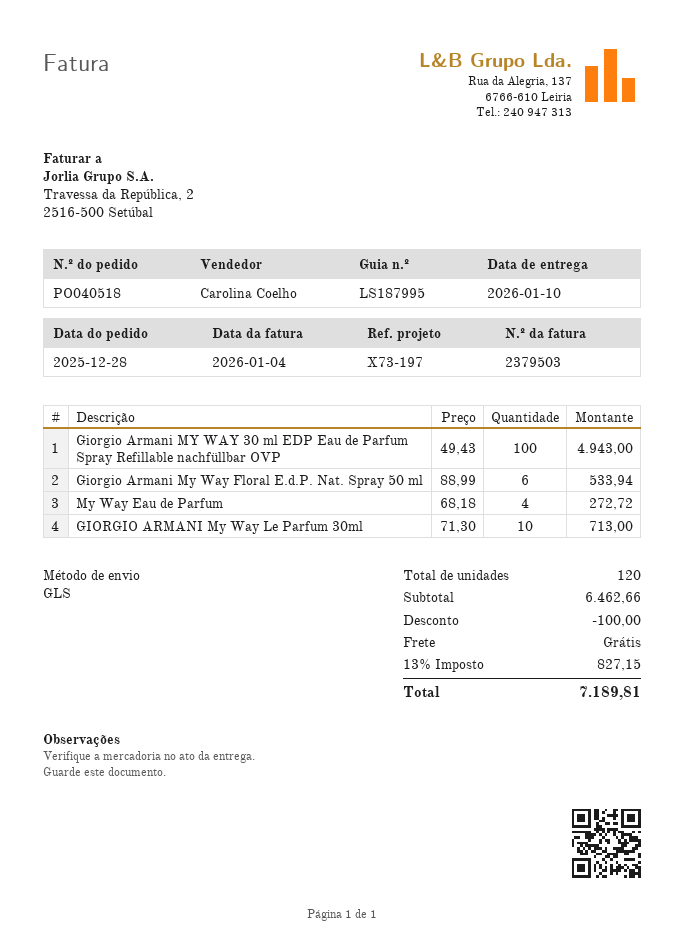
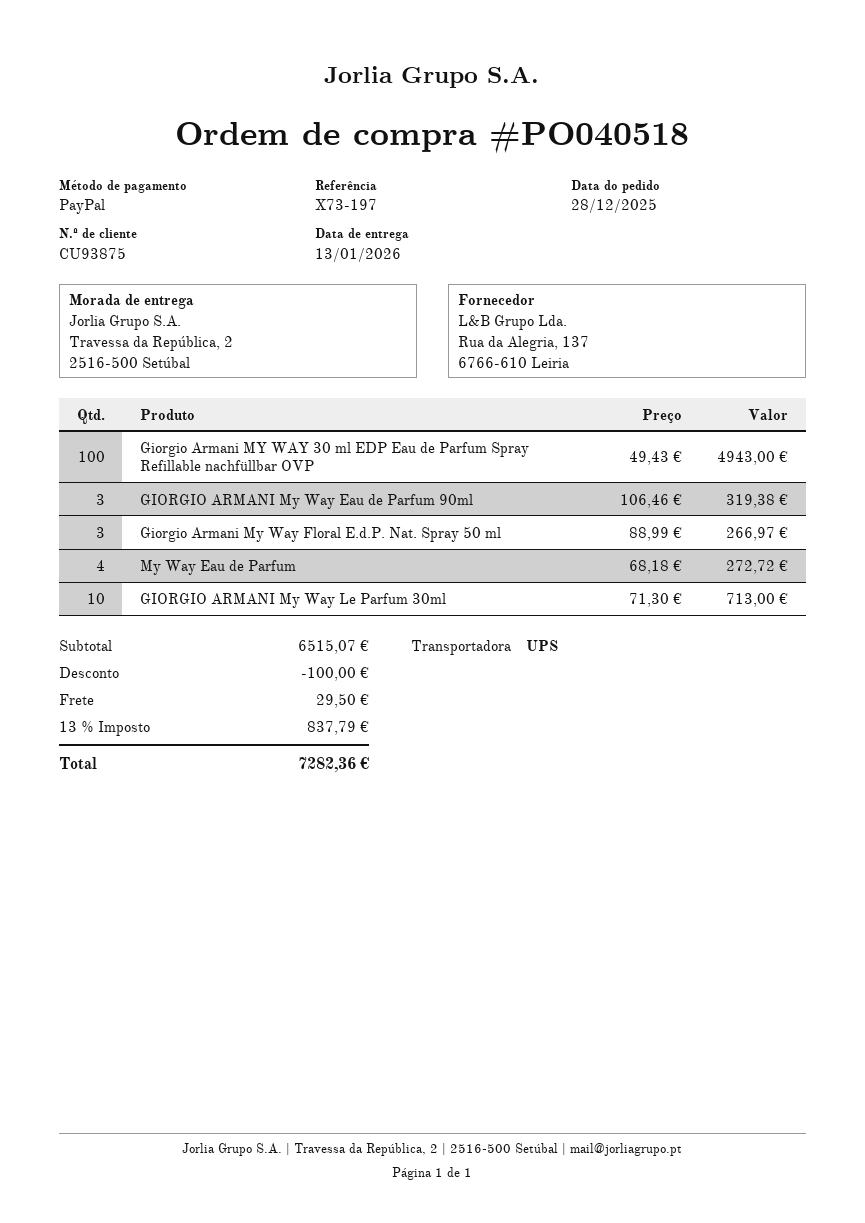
delivery date: 2026-01-10 -> 2026-01-13
shipping method: GLS -> UPS
Giorgio Armani My Way Floral E.d.P. Nat. Spray 50 ml: 6 x 88.99 = 533.94 -> 3 x 88.99 = 266.97
GIORGIO ARMANI My Way Eau de Parfum 90ml: none -> 3 x 106.46 = 319.38
subtotal: 6462.66 -> 6515.07
shipping: 0.00 -> 29.50
tax: 13% = 827.15 -> 13% = 837.79
total: 7189.81 -> 7282.36

